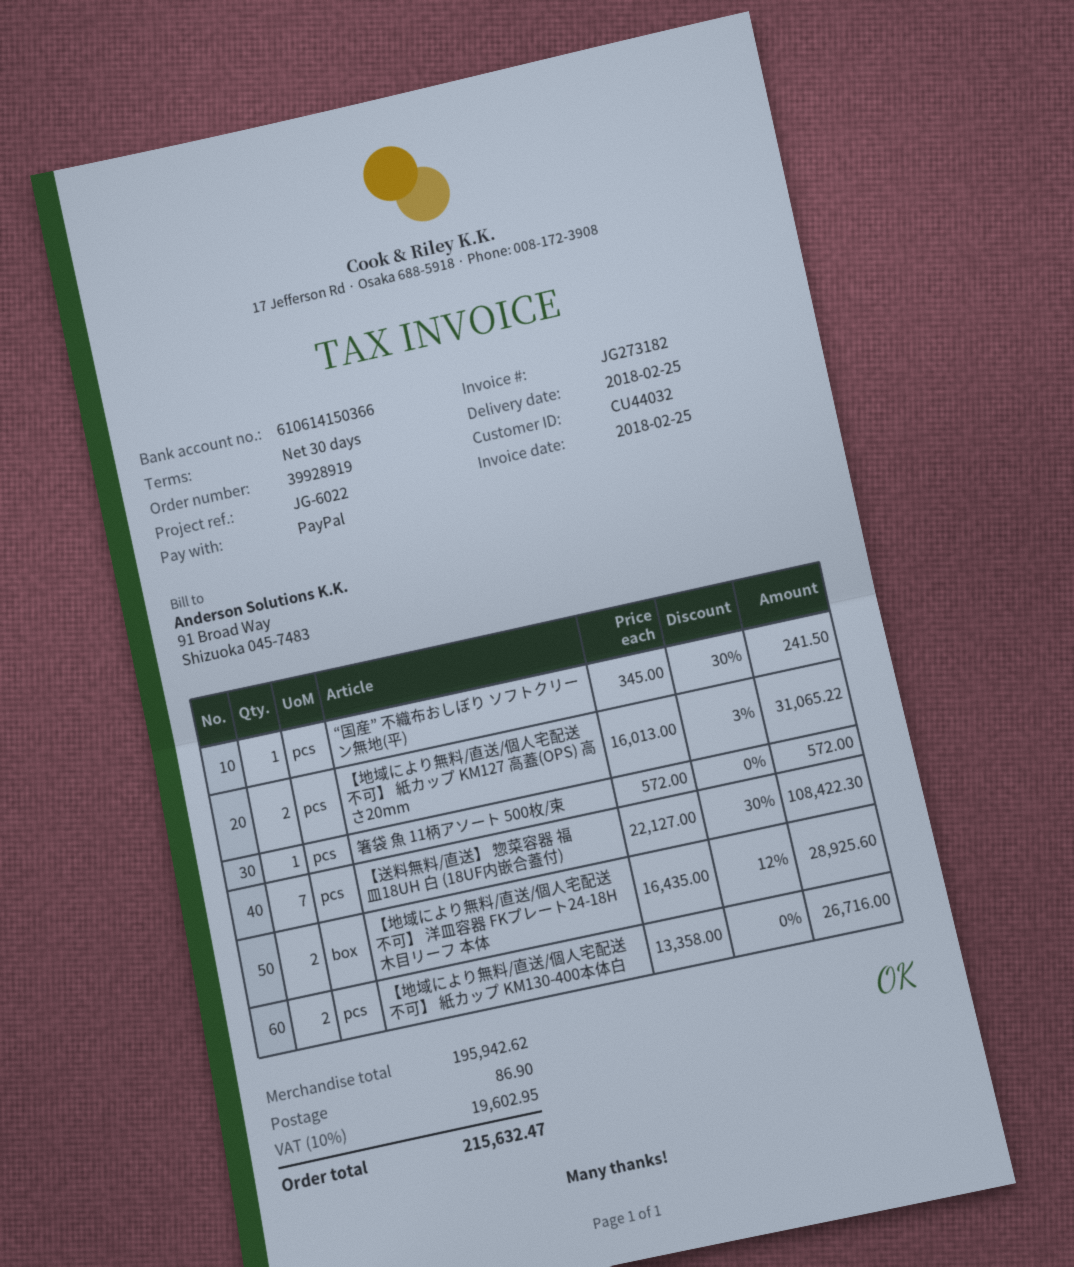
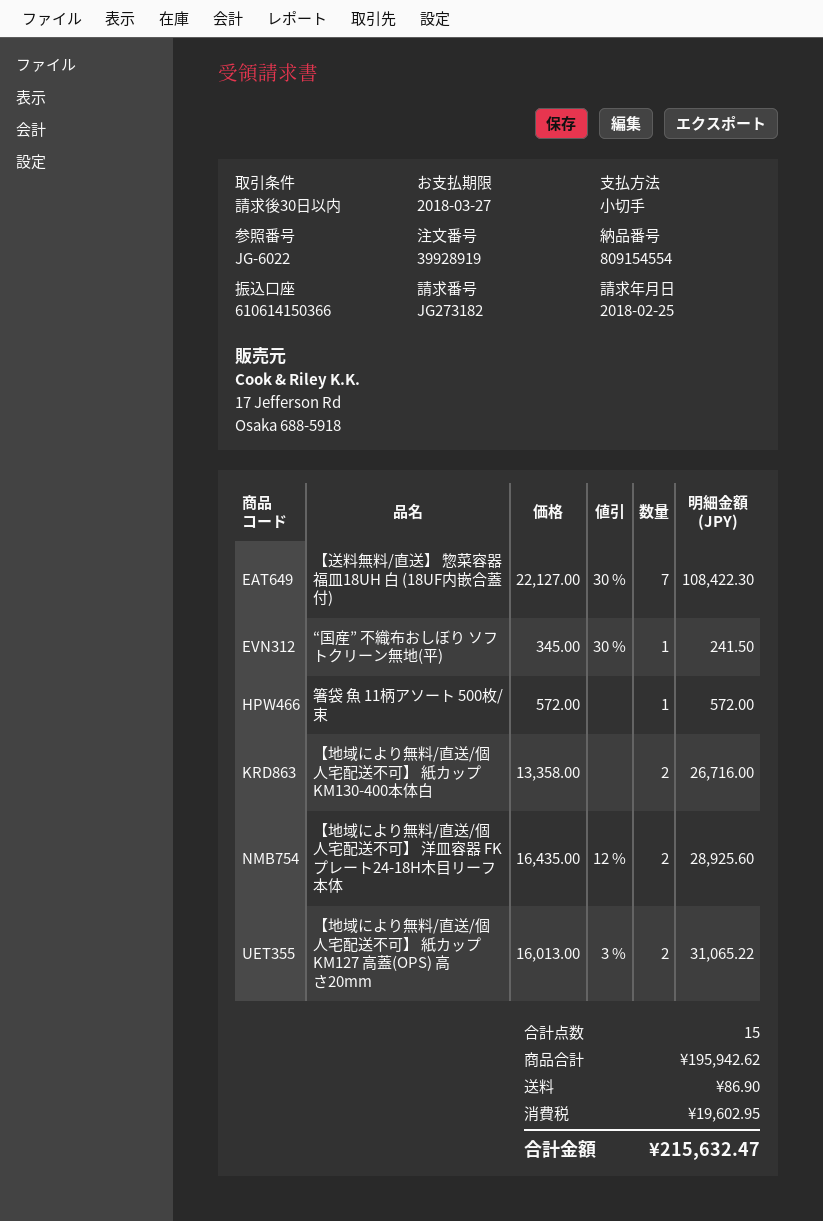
payment method: PayPal -> cheque

